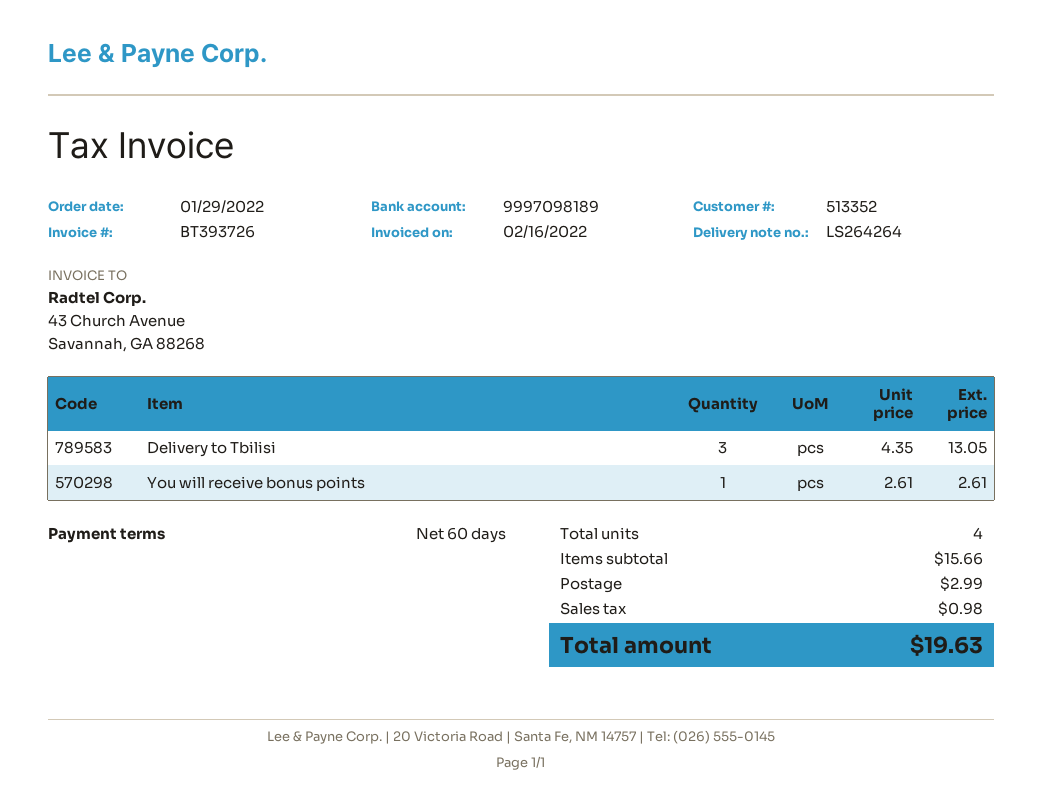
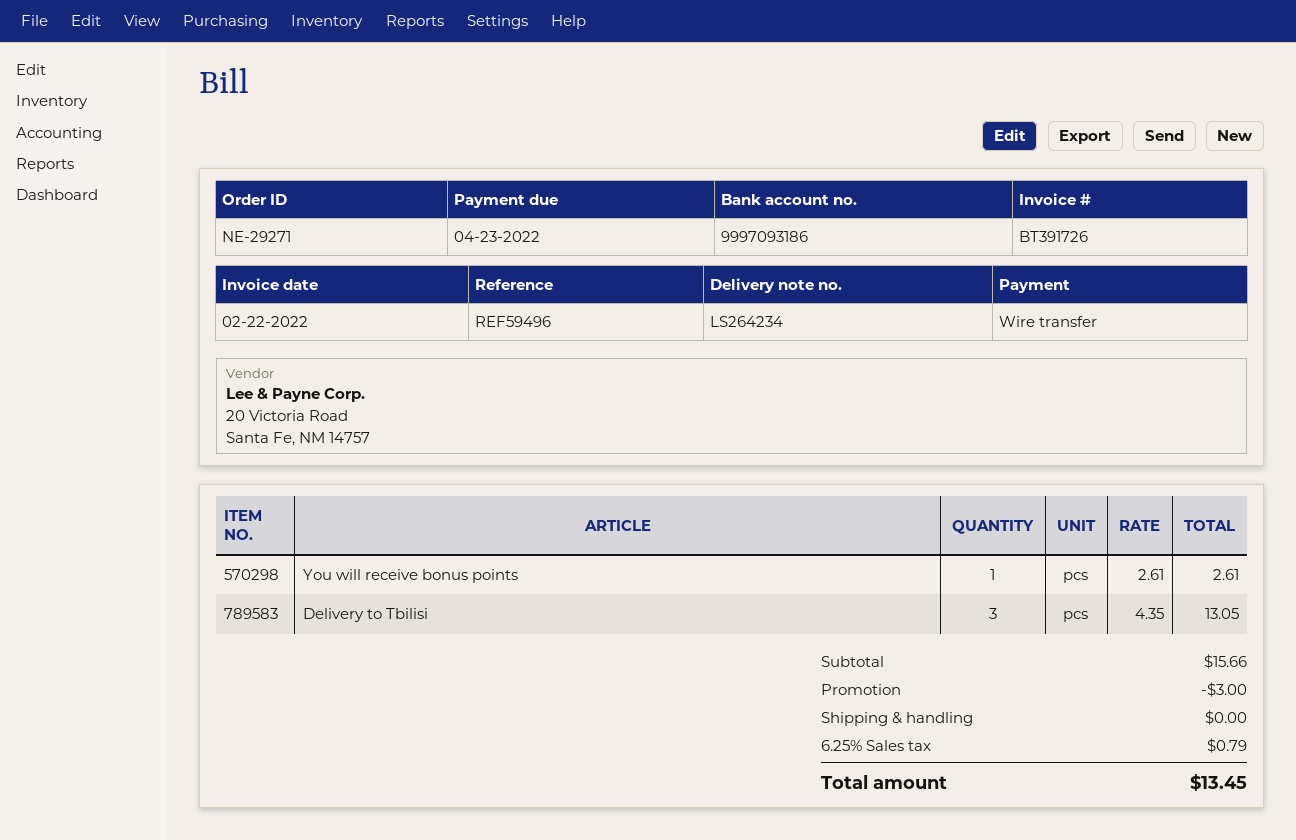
delivery note number: LS264264 -> LS264234
invoice number: BT393726 -> BT391726
invoice date: 2022-02-16 -> 2022-02-22
bank account: 9997098189 -> 9997093186
discount: none -> 3.00
shipping: 2.99 -> 0.00
tax: 0.98 -> 0.79
total: 19.63 -> 13.45

